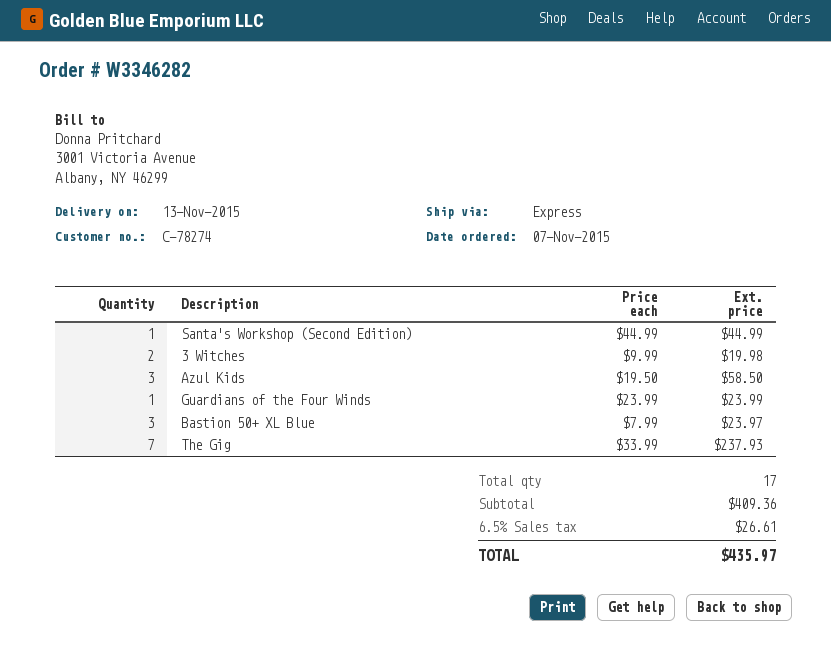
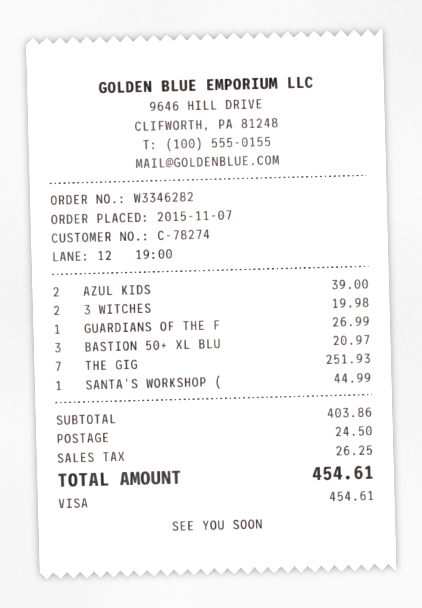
Azul Kids: 3 for 58.50 -> 2 for 39.00
Guardians of the Four Winds: 1 for 23.99 -> 1 for 26.99
Bastion 50+ XL Blue: 3 for 23.97 -> 3 for 20.97
The Gig: 7 for 237.93 -> 7 for 251.93
subtotal: 409.36 -> 403.86
shipping: none -> 24.50
tax: 26.61 -> 26.25
total: 435.97 -> 454.61

